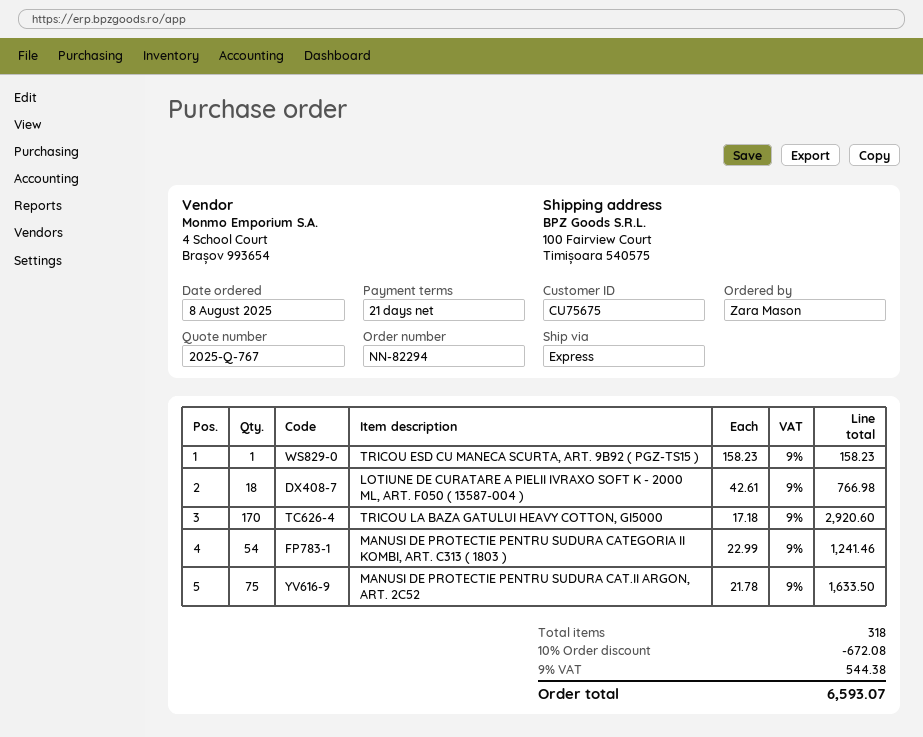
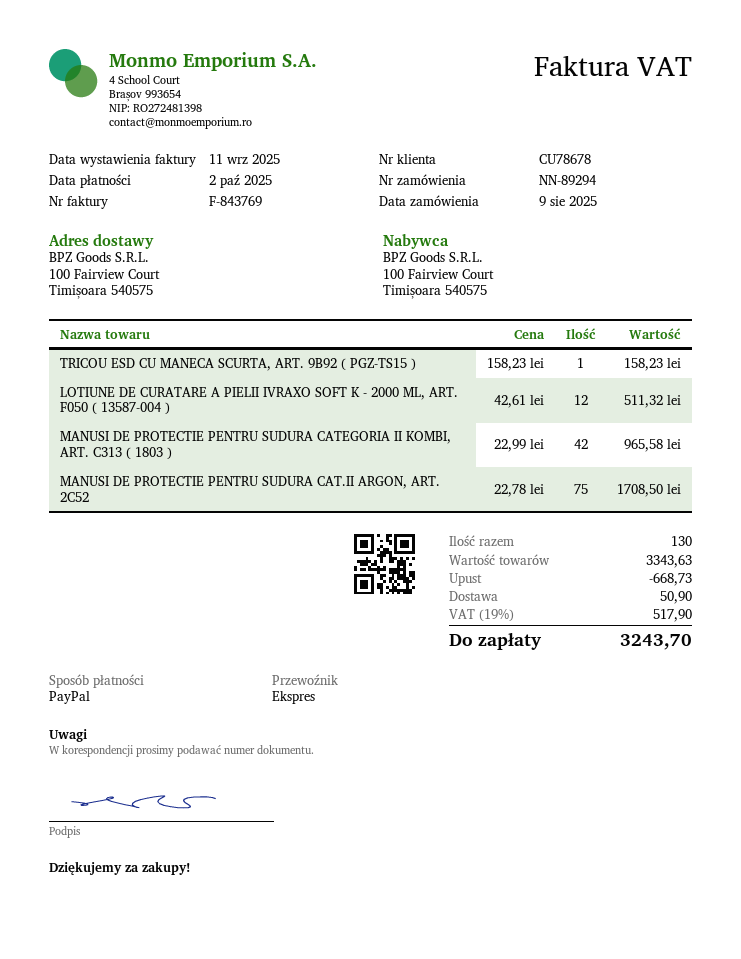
order number: NN-82294 -> NN-89294
order date: 2025-08-08 -> 2025-08-09
customer number: CU75675 -> CU78678
LOTIUNE DE CURATARE A PIELII IVRAXO SOFT K - 2000 ML, ART. F050 ( 13587-004 ): 18 x 42.61 = 766.98 -> 12 x 42.61 = 511.32
TRICOU LA BAZA GATULUI HEAVY COTTON, GI5000: 170 x 17.18 = 2920.60 -> none
MANUSI DE PROTECTIE PENTRU SUDURA CATEGORIA II KOMBI, ART. C313 ( 1803 ): 54 x 22.99 = 1241.46 -> 42 x 22.99 = 965.58
MANUSI DE PROTECTIE PENTRU SUDURA CAT.II ARGON, ART. 2C52: 75 x 21.78 = 1633.50 -> 75 x 22.78 = 1708.50
total quantity: 318 -> 130
discount: 672.08 -> 668.73
shipping: none -> 50.90
tax: 9% = 544.38 -> 19% = 517.90
total: 6593.07 -> 3243.70

